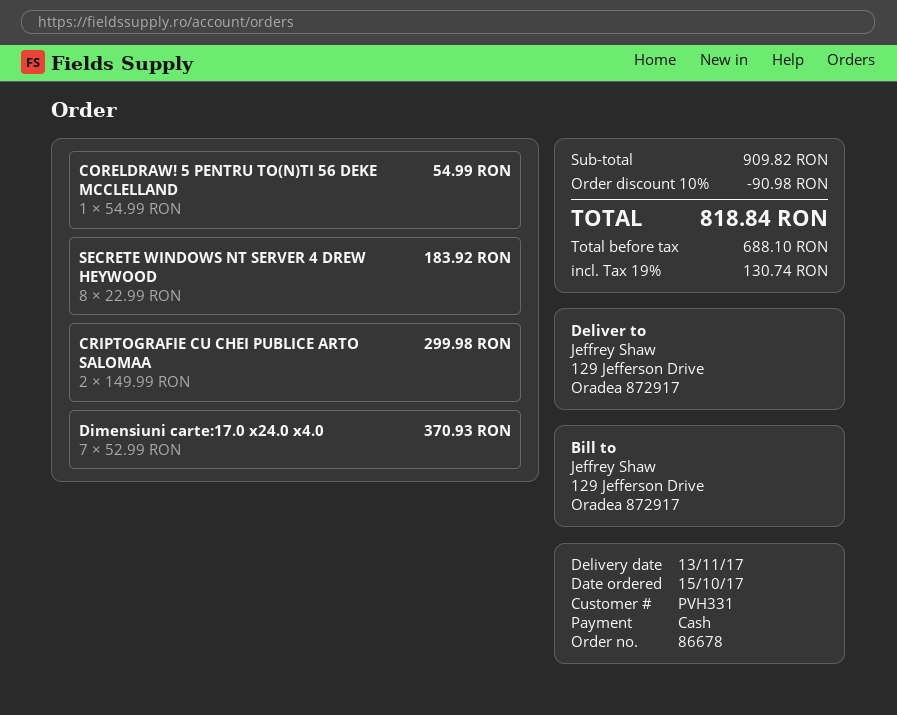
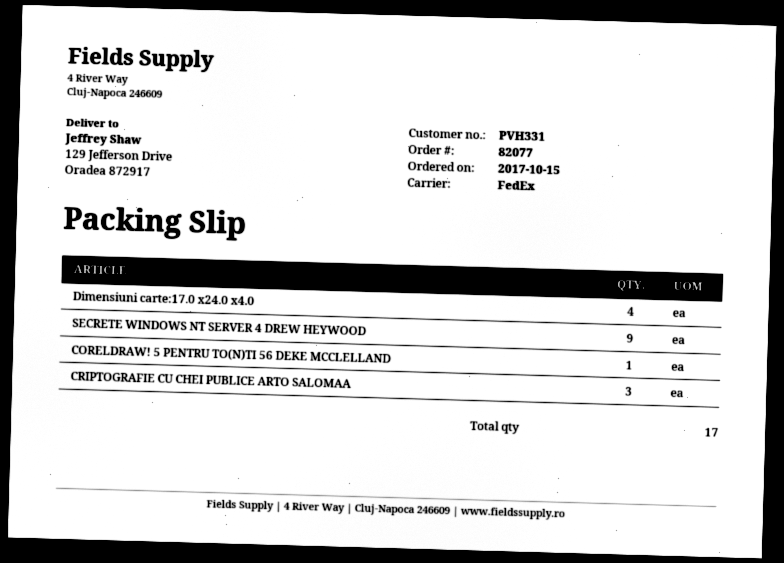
order number: 86678 -> 82077
SECRETE WINDOWS NT SERVER 4 DREW HEYWOOD: 8 -> 9
CRIPTOGRAFIE CU CHEI PUBLICE ARTO SALOMAA: 2 -> 3
Dimensiuni carte:17.0 x24.0 x4.0: 7 -> 4

